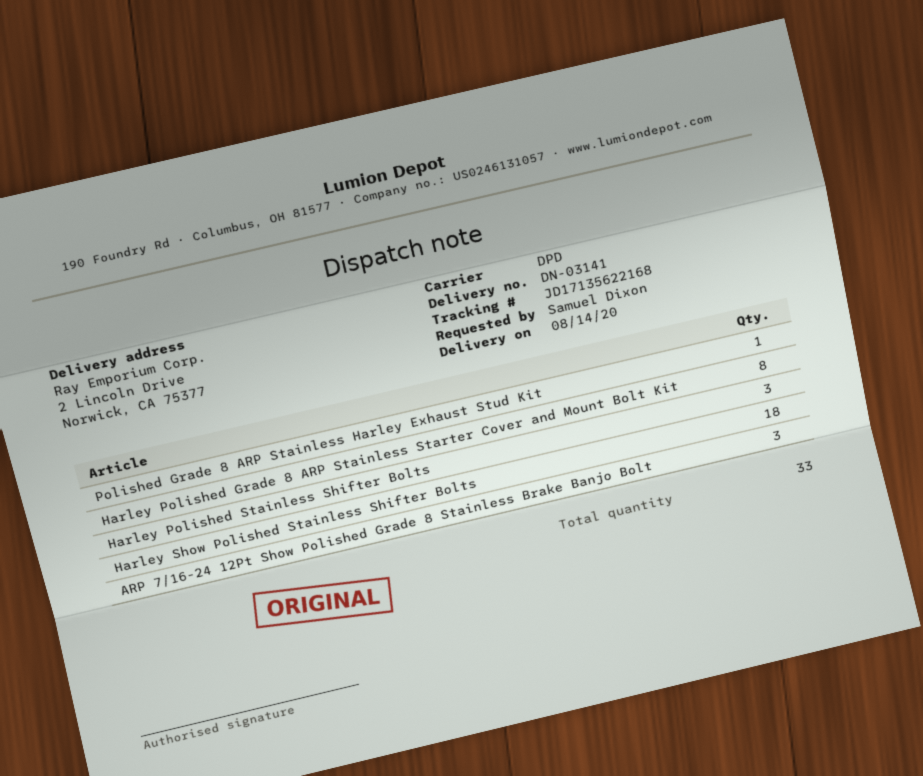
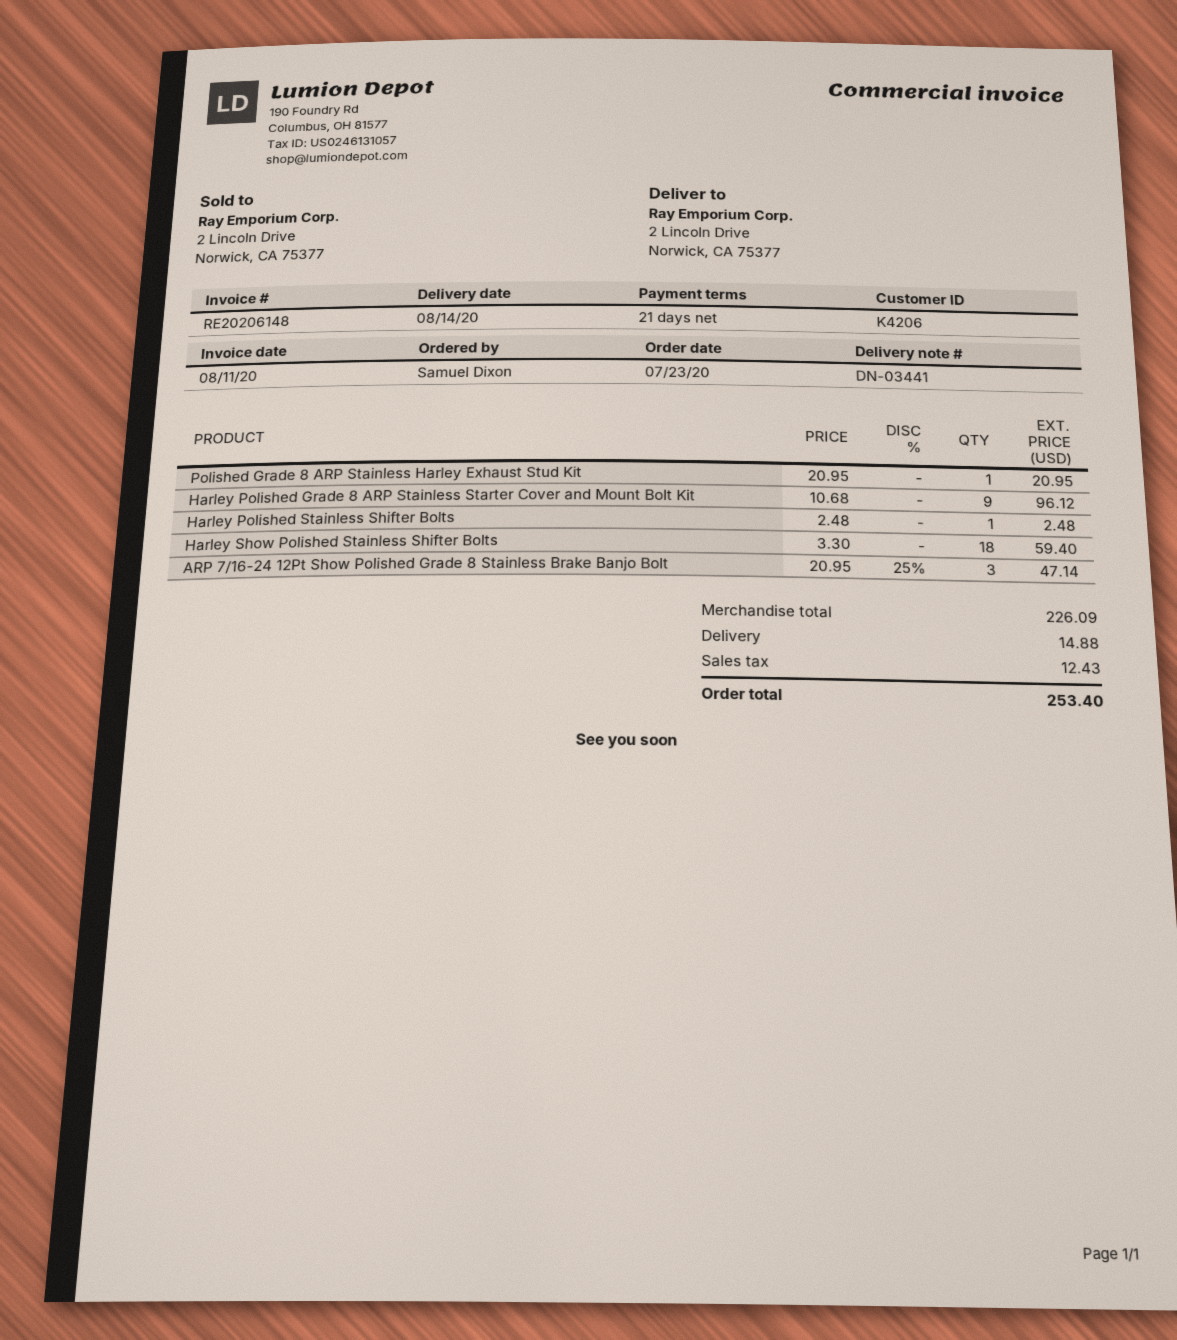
delivery note number: DN-03141 -> DN-03441
Harley Polished Grade 8 ARP Stainless Starter Cover and Mount Bolt Kit: 8 -> 9
Harley Polished Stainless Shifter Bolts: 3 -> 1

